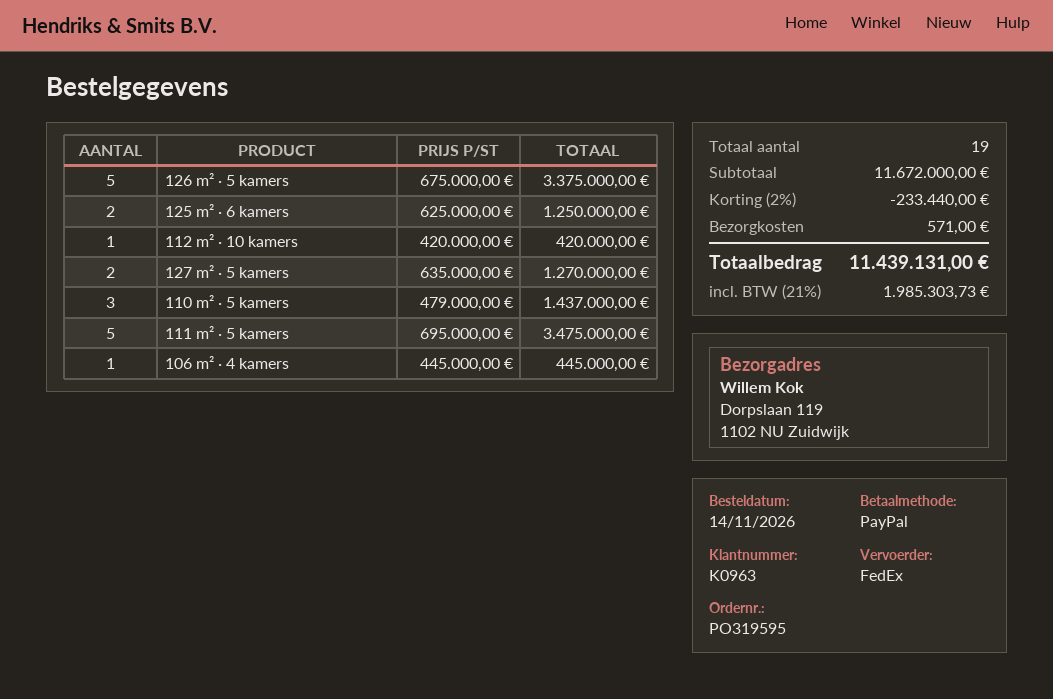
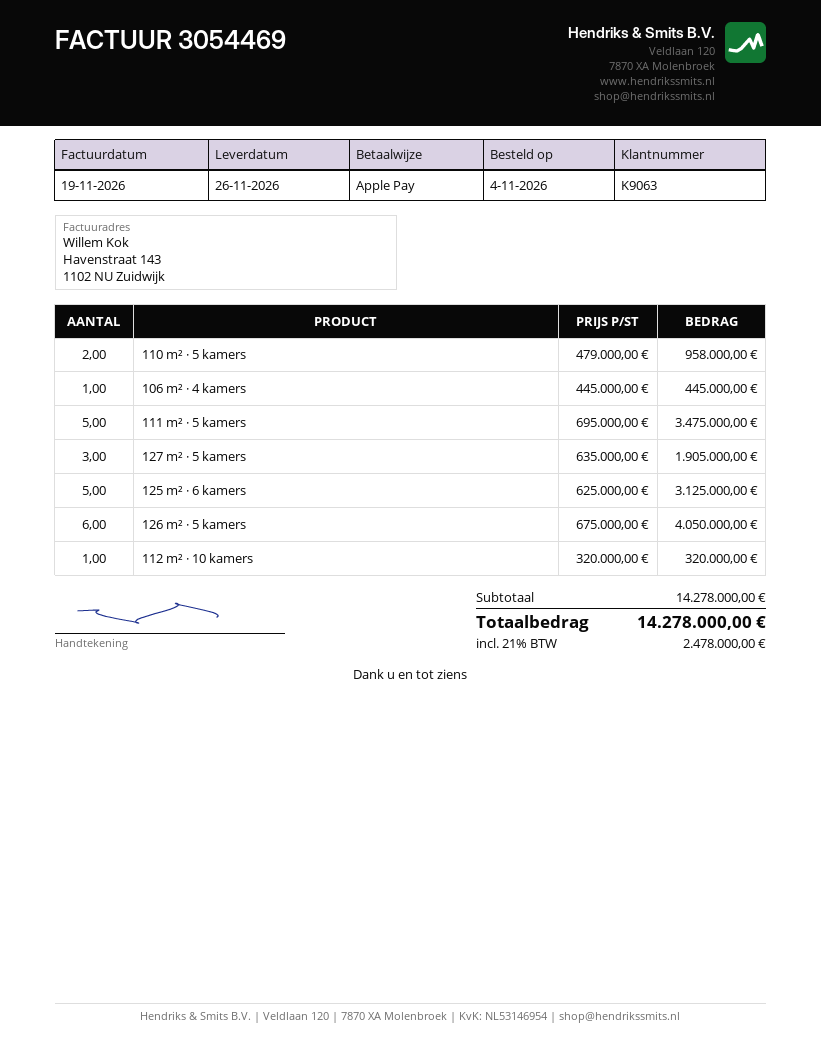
order date: 2026-11-14 -> 2026-11-04
customer number: K0963 -> K9063
payment method: PayPal -> Apple Pay
126 m² · 5 kamers: 5 x 675000.00 = 3375000.00 -> 6 x 675000.00 = 4050000.00
125 m² · 6 kamers: 2 x 625000.00 = 1250000.00 -> 5 x 625000.00 = 3125000.00
112 m² · 10 kamers: 1 x 420000.00 = 420000.00 -> 1 x 320000.00 = 320000.00
127 m² · 5 kamers: 2 x 635000.00 = 1270000.00 -> 3 x 635000.00 = 1905000.00
110 m² · 5 kamers: 3 x 479000.00 = 1437000.00 -> 2 x 479000.00 = 958000.00
subtotal: 11672000.00 -> 14278000.00
discount: 2% = 233440.00 -> none
shipping: 571.00 -> none
tax: 21% = 1985303.73 -> 21% = 2478000.00
total: 11439131.00 -> 14278000.00

